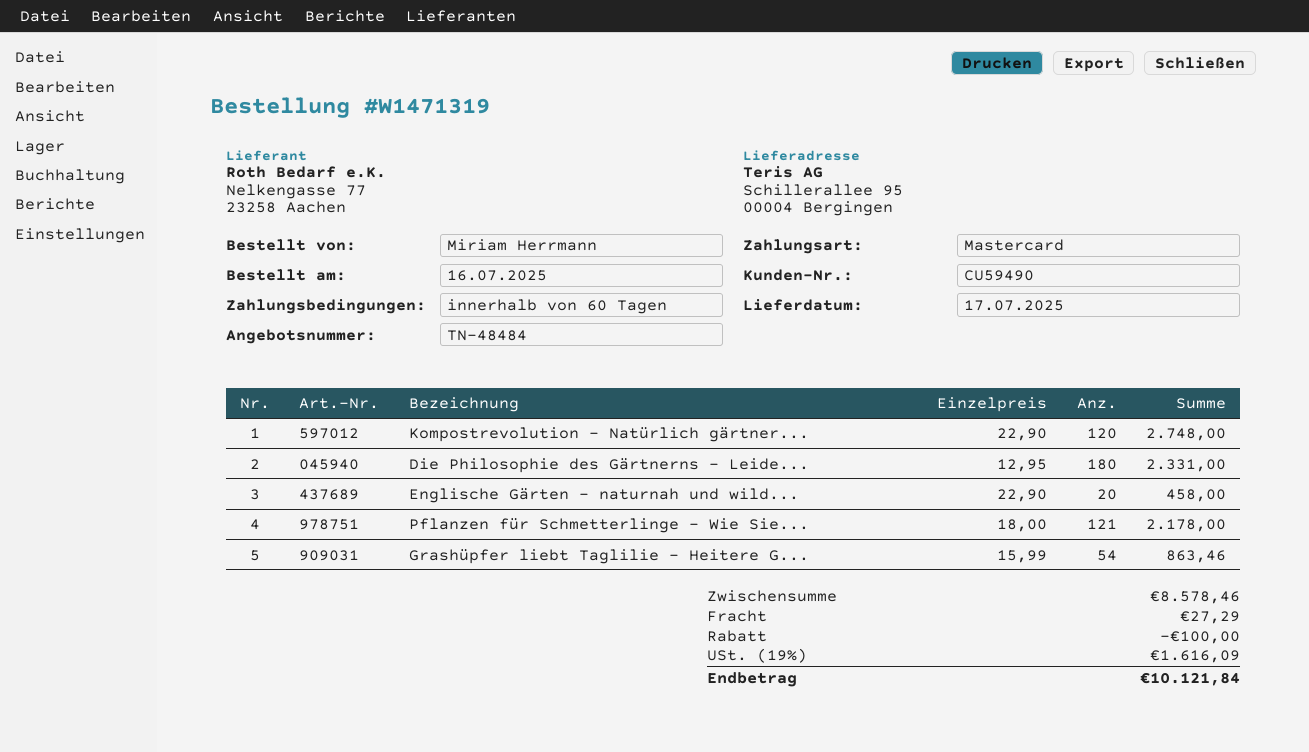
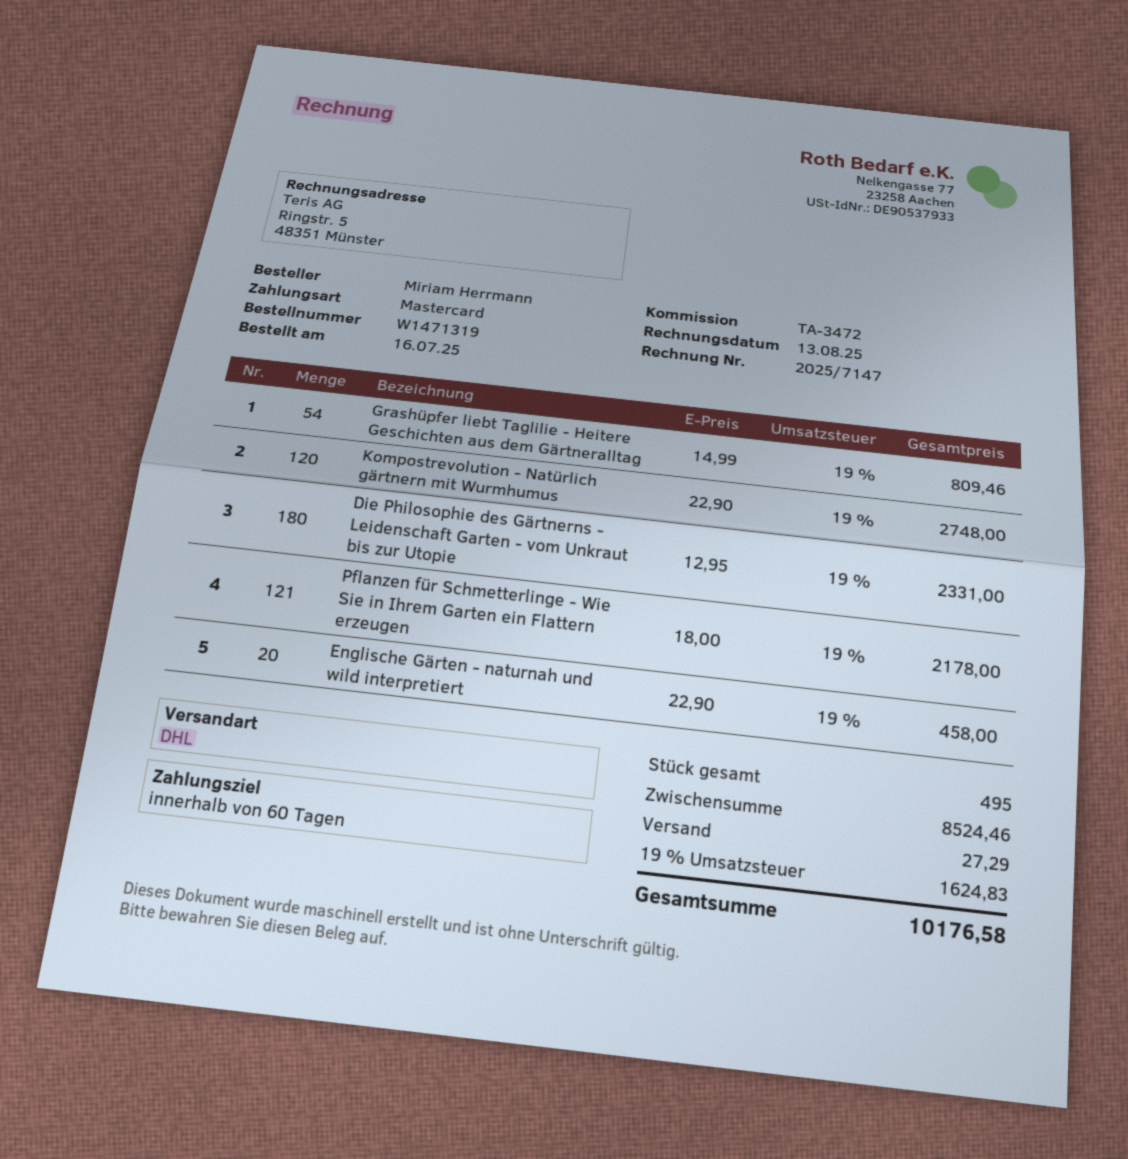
Grashüpfer liebt Taglilie - Heitere G...: 54 x 15.99 = 863.46 -> 54 x 14.99 = 809.46
subtotal: 8578.46 -> 8524.46
discount: 100.00 -> none
tax: 19% = 1616.09 -> 19% = 1624.83
total: 10121.84 -> 10176.58

